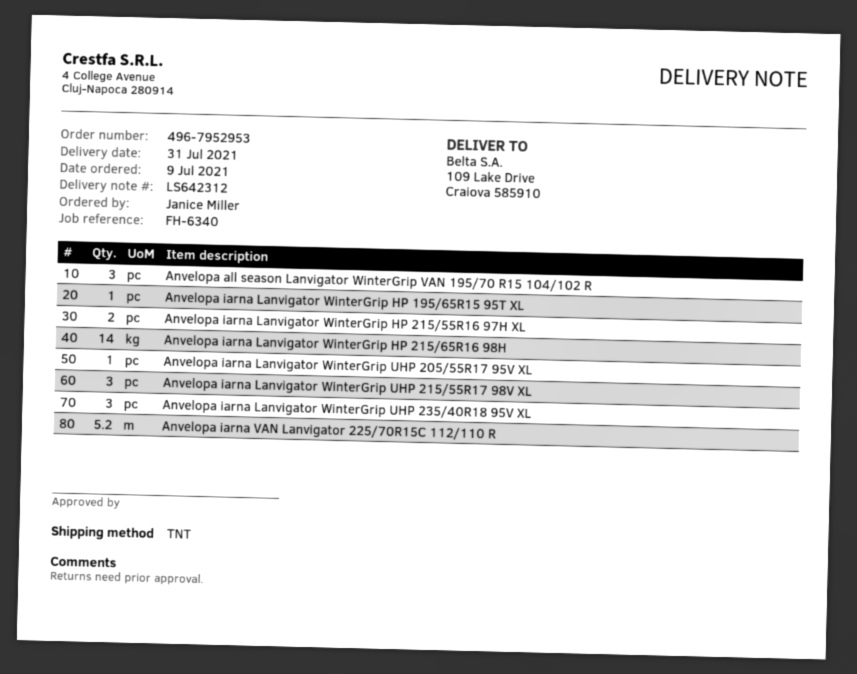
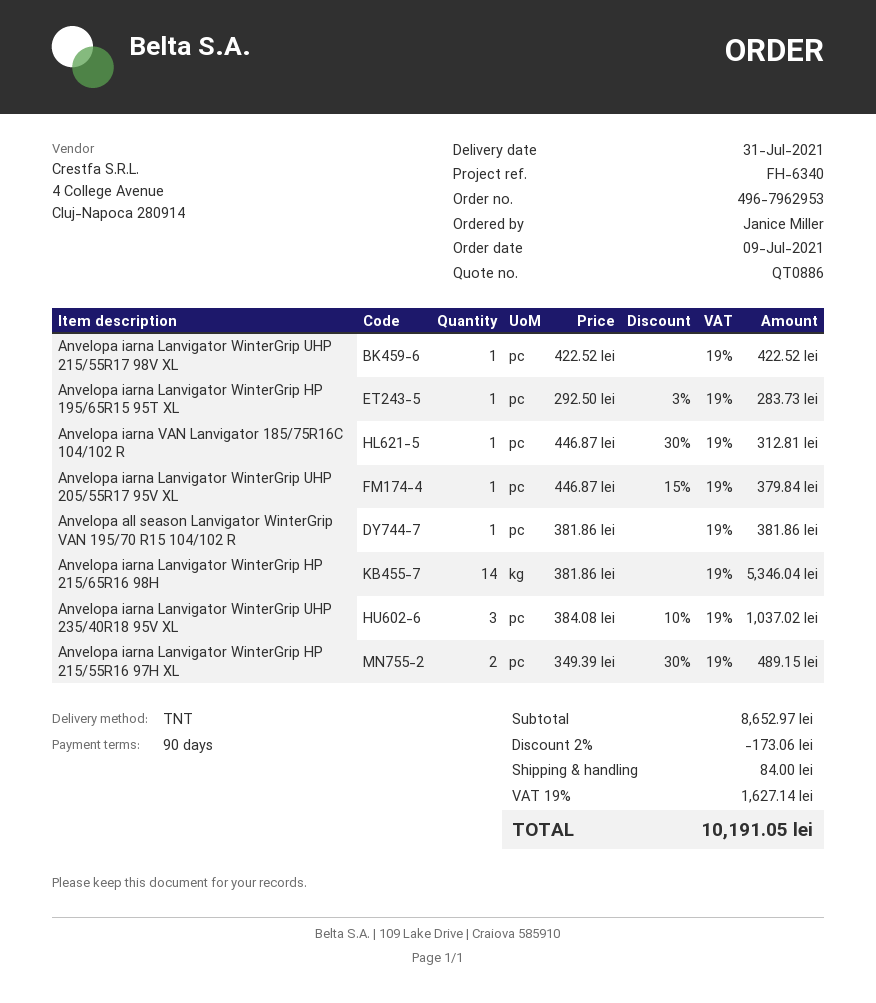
order number: 496-7952953 -> 496-7962953
Anvelopa all season Lanvigator WinterGrip VAN 195/70 R15 104/102 R: 3 -> 1
Anvelopa iarna Lanvigator WinterGrip UHP 215/55R17 98V XL: 3 -> 1
Anvelopa iarna VAN Lanvigator 225/70R15C 112/110 R: 5.2 -> none
Anvelopa iarna VAN Lanvigator 185/75R16C 104/102 R: none -> 1

